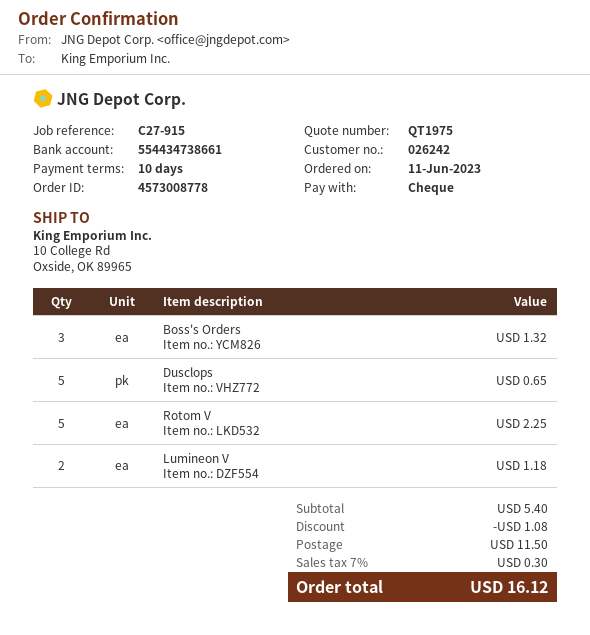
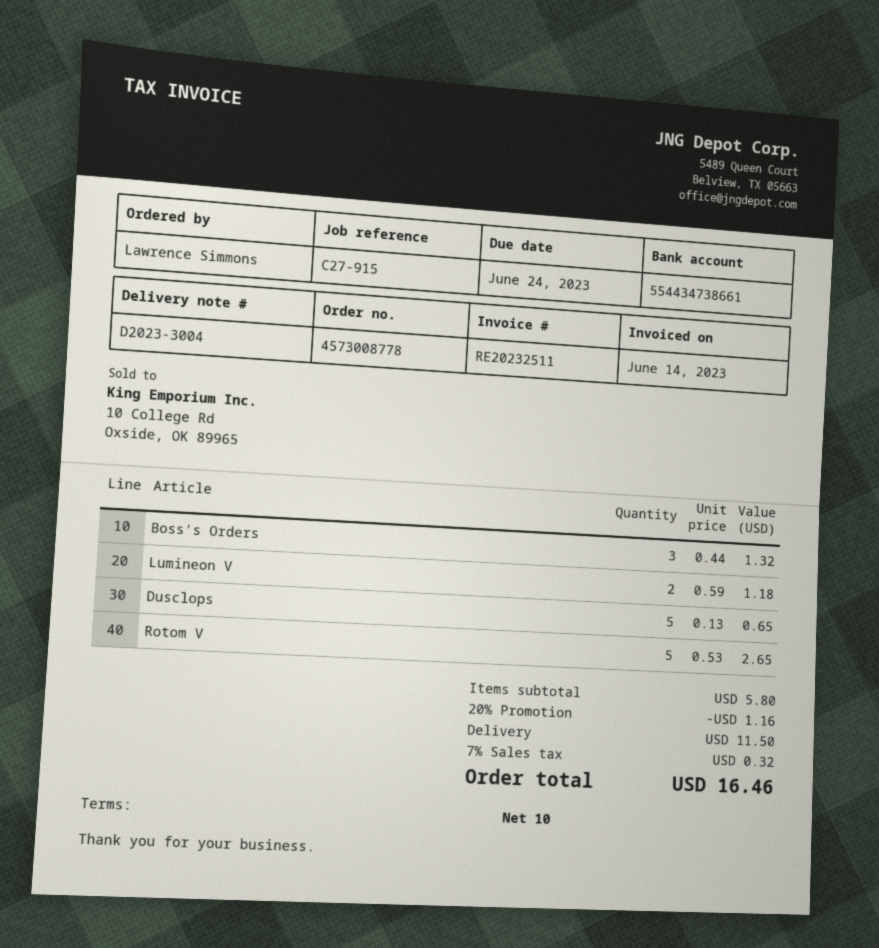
Rotom V: 5 for 2.25 -> 5 for 2.65
subtotal: 5.40 -> 5.80
discount: 1.08 -> 1.16
tax: 7% = 0.30 -> 7% = 0.32
total: 16.12 -> 16.46

